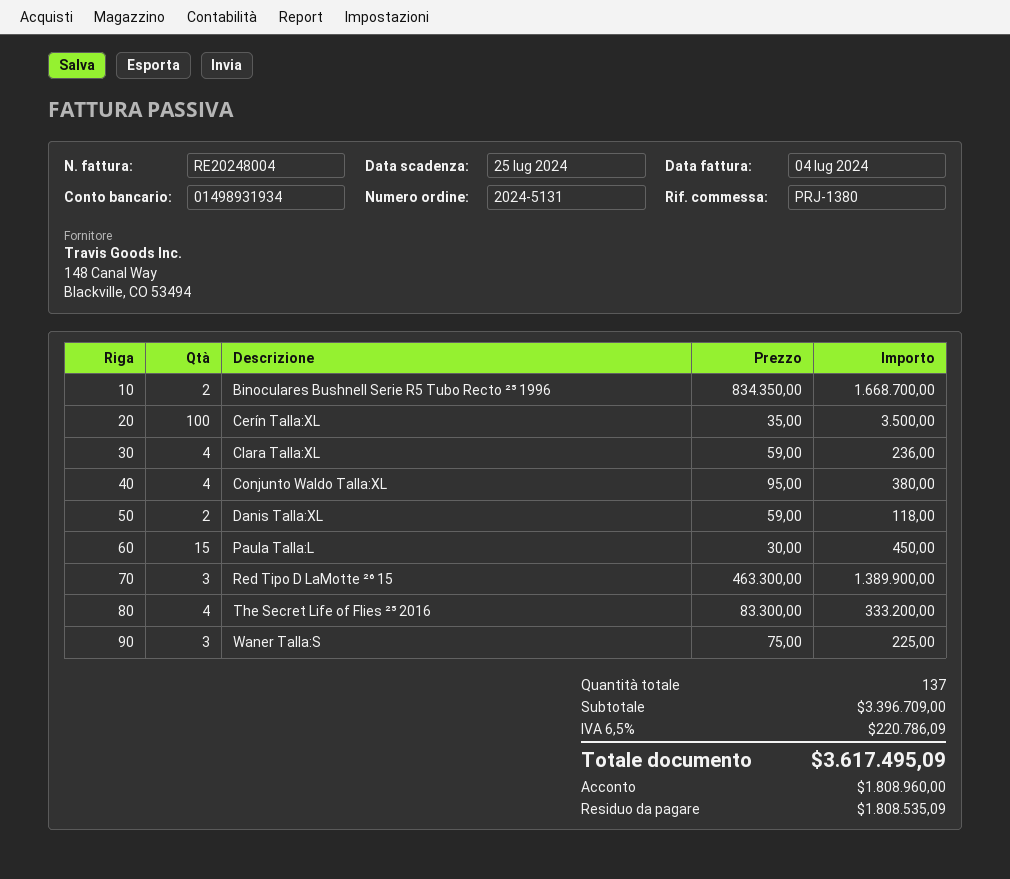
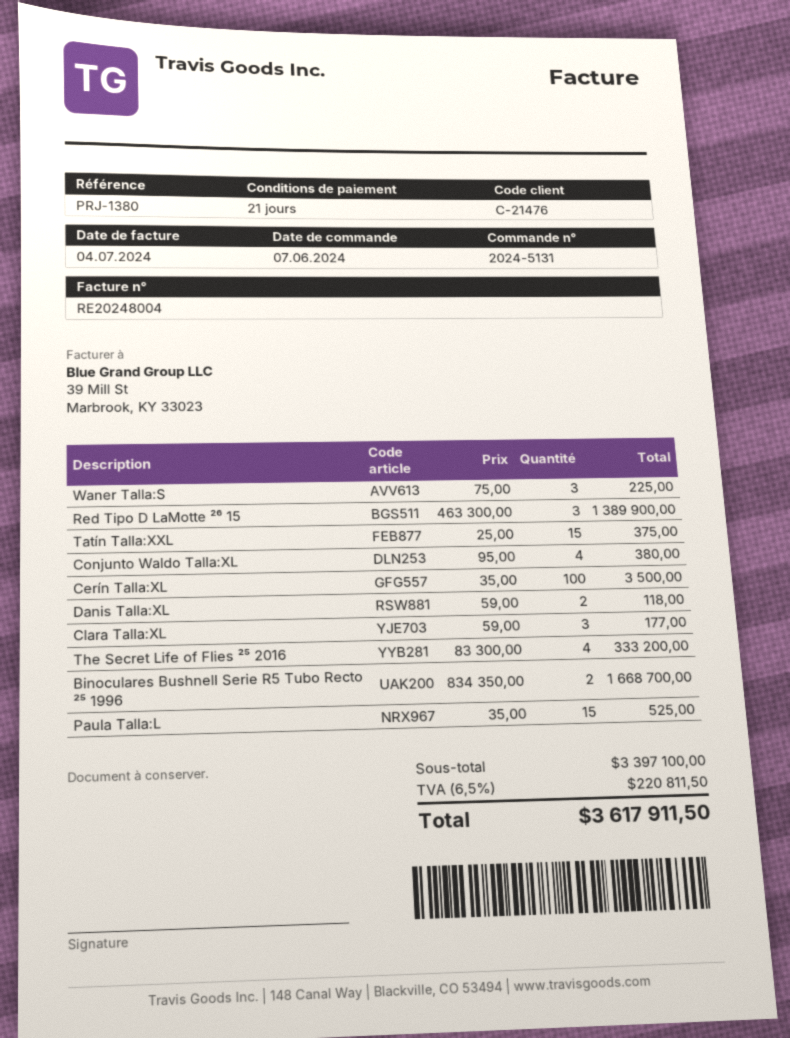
Clara Talla:XL: 4 x 59.00 = 236.00 -> 3 x 59.00 = 177.00
Paula Talla:L: 15 x 30.00 = 450.00 -> 15 x 35.00 = 525.00
Tatín Talla:XXL: none -> 15 x 25.00 = 375.00
subtotal: 3396709.00 -> 3397100.00
tax: 6.5% = 220786.09 -> 6.5% = 220811.50
total: 3617495.09 -> 3617911.50

